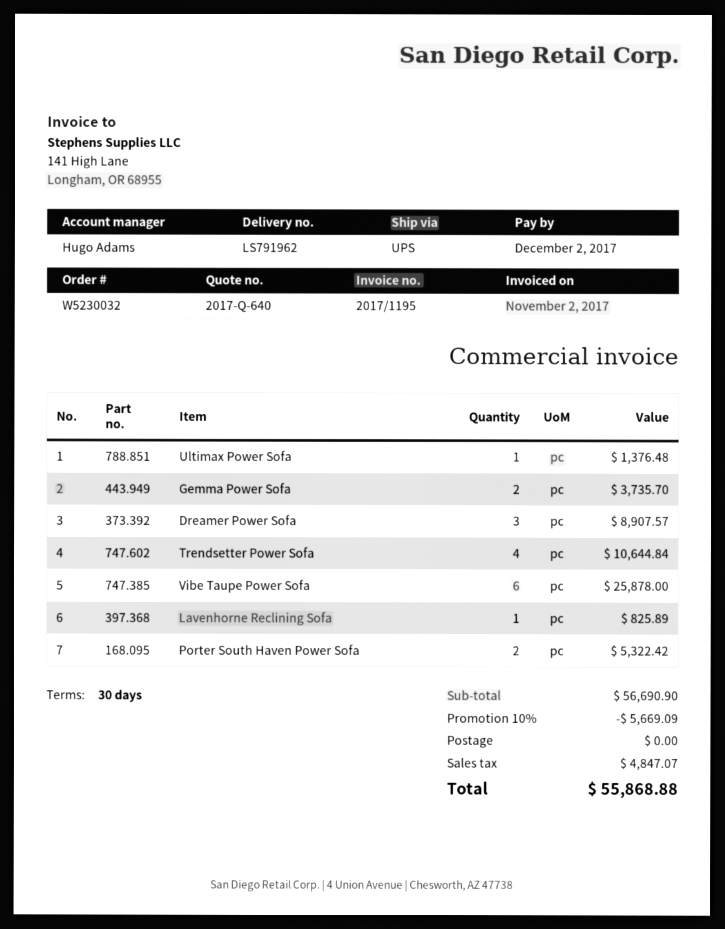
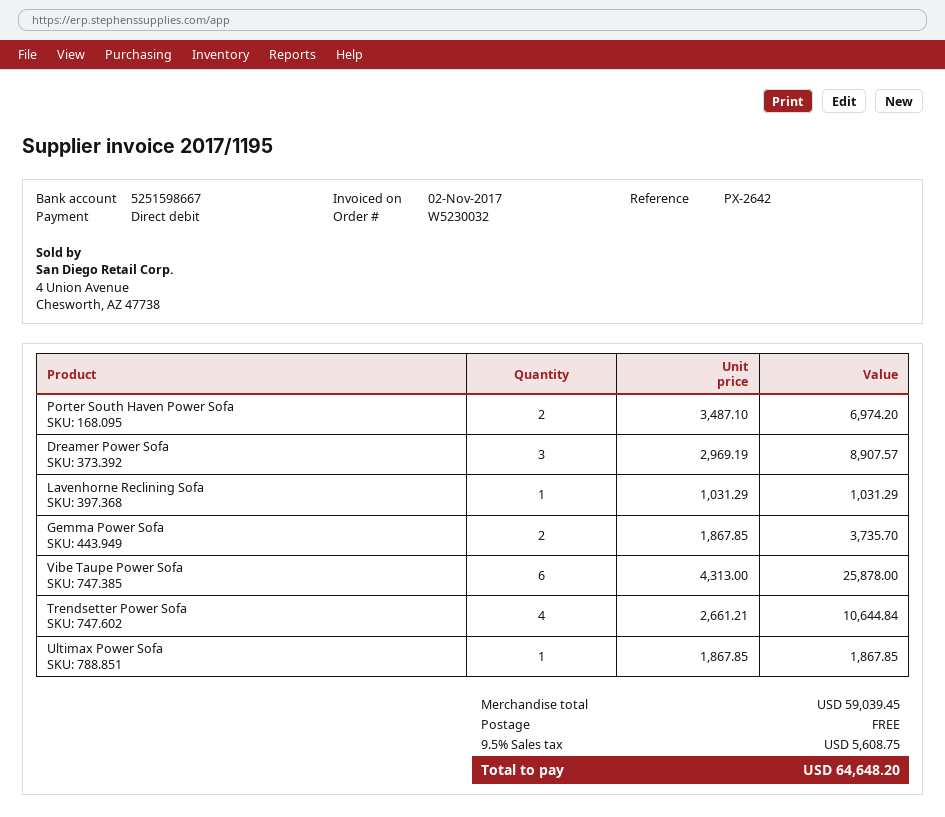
Ultimax Power Sofa: 1 for 1376.48 -> 1 for 1867.85
Lavenhorne Reclining Sofa: 1 for 825.89 -> 1 for 1031.29
Porter South Haven Power Sofa: 2 for 5322.42 -> 2 for 6974.20
subtotal: 56690.90 -> 59039.45
discount: 10% = 5669.09 -> none
tax: 4847.07 -> 5608.75
total: 55868.88 -> 64648.20

